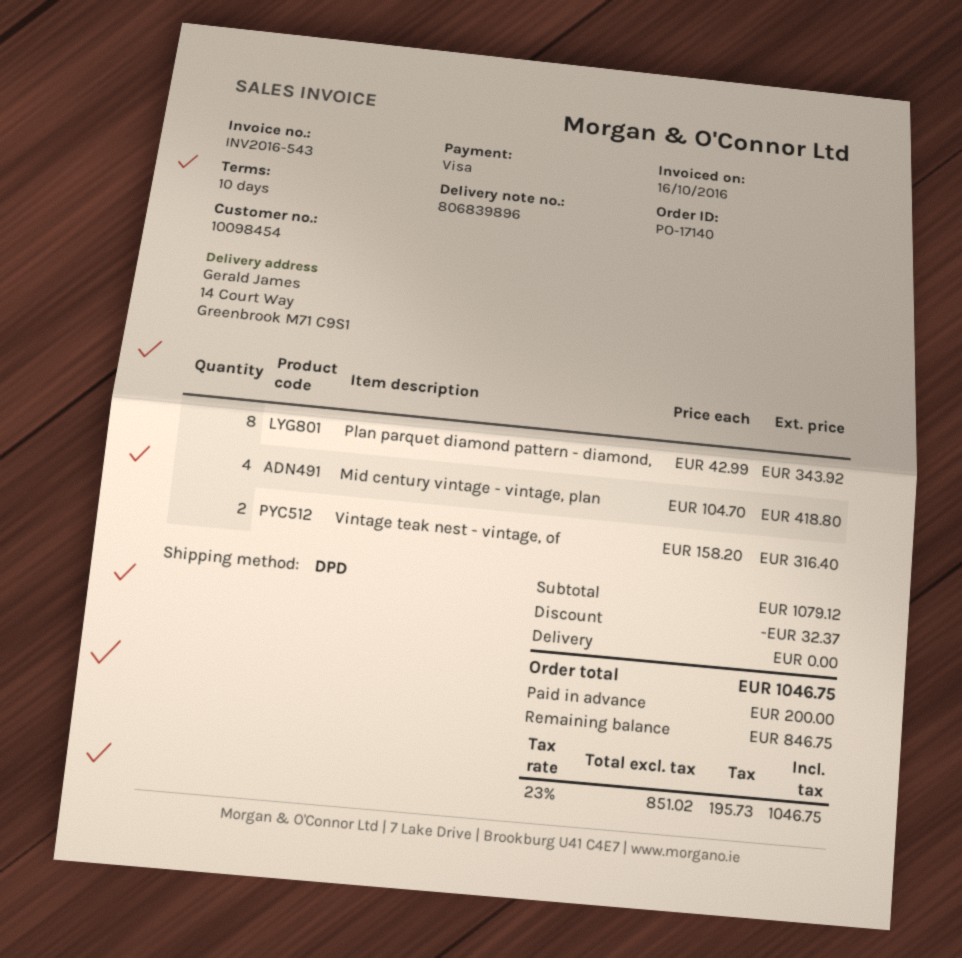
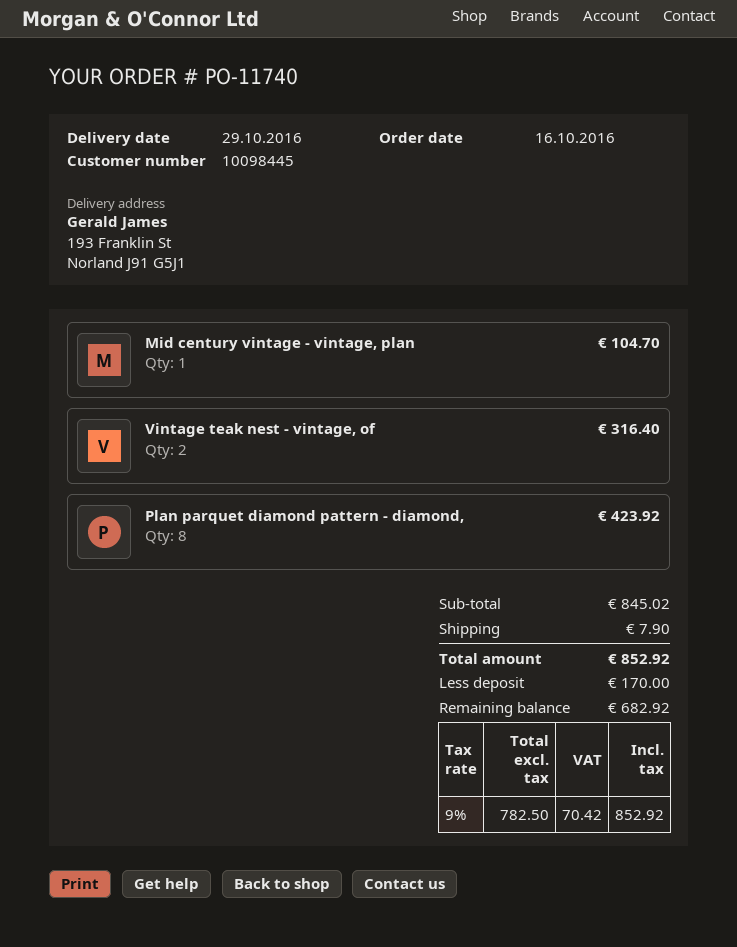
order number: PO-17140 -> PO-11740
customer number: 10098454 -> 10098445
ship to: 14 Court Way, Greenbrook M71 C9S1 -> 193 Franklin St, Norland J91 G5J1
Plan parquet diamond pattern - diamond,: 8 for 343.92 -> 8 for 423.92
Mid century vintage - vintage, plan: 4 for 418.80 -> 1 for 104.70
subtotal: 1079.12 -> 845.02
discount: 32.37 -> none
shipping: 0.00 -> 7.90
net: 851.02 -> 782.50
tax: 23% = 195.73 -> 9% = 70.42
total: 1046.75 -> 852.92
deposit: 200.00 -> 170.00
balance: 846.75 -> 682.92

